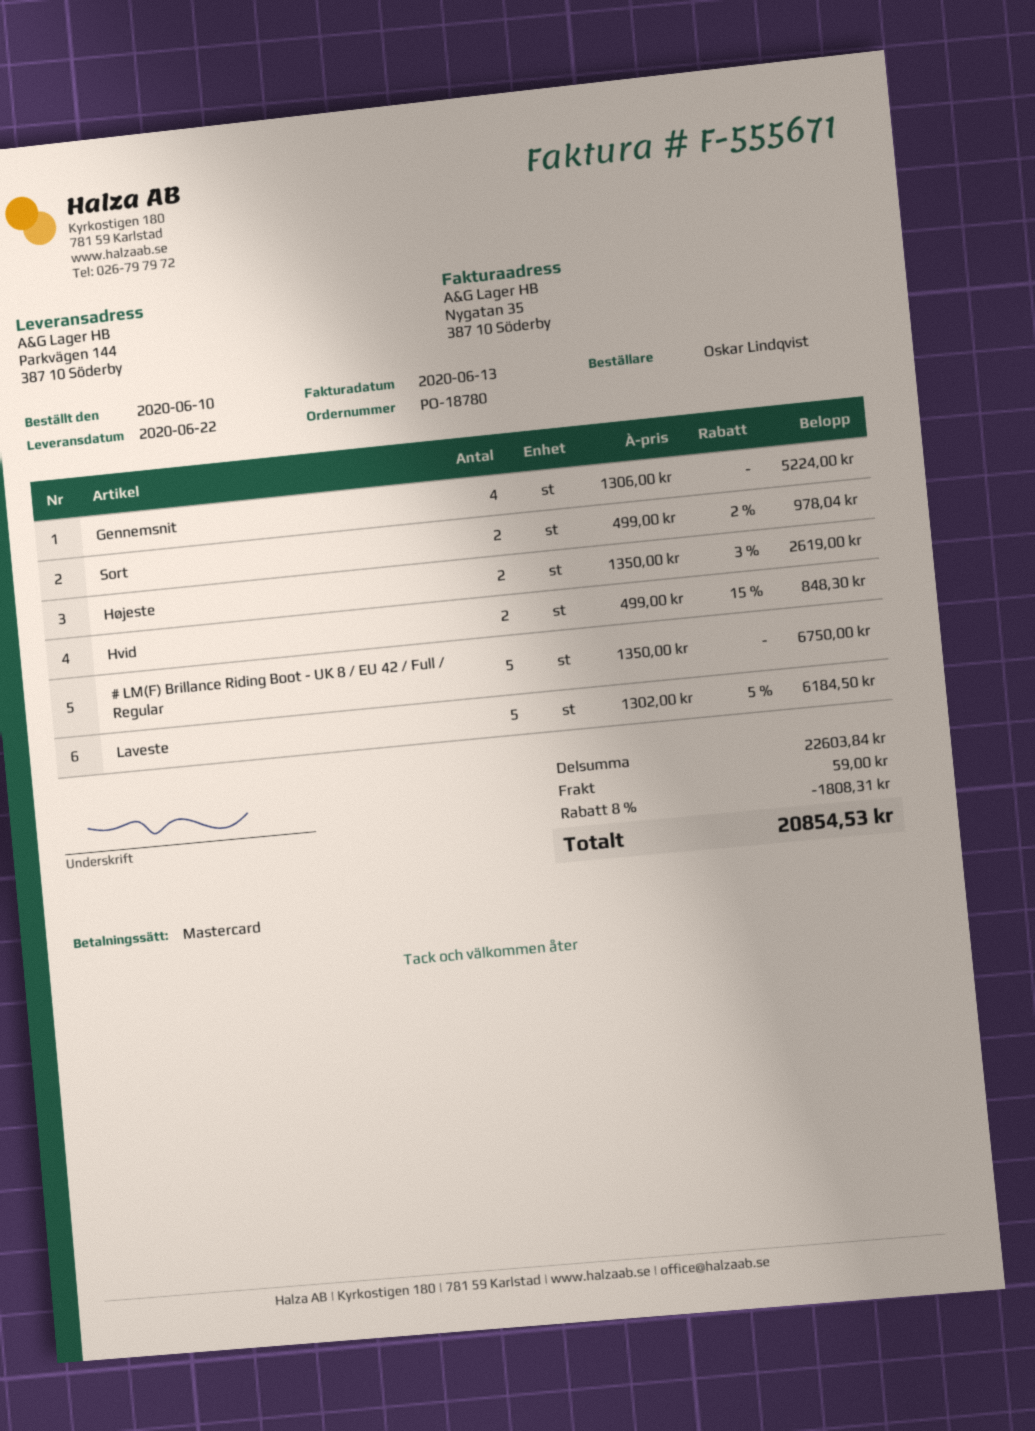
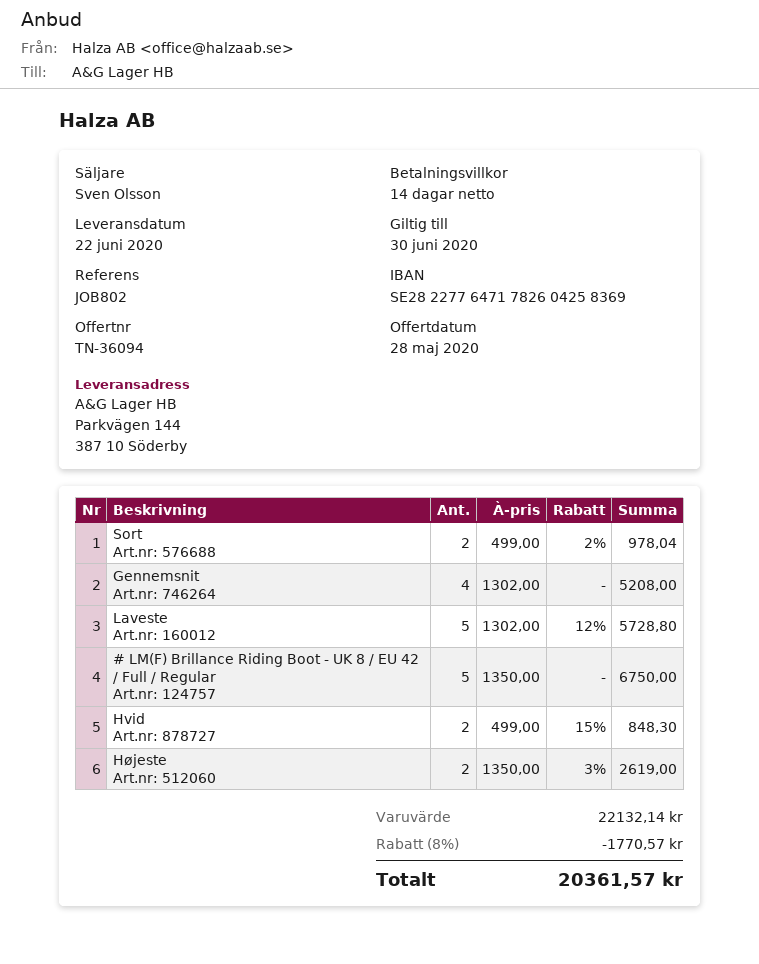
Gennemsnit: 4 x 1306.00 = 5224.00 -> 4 x 1302.00 = 5208.00
Laveste: 5 x 1302.00 - 5% = 6184.50 -> 5 x 1302.00 - 12% = 5728.80
subtotal: 22603.84 -> 22132.14
discount: 8% = 1808.31 -> 8% = 1770.57
shipping: 59.00 -> none
total: 20854.53 -> 20361.57

